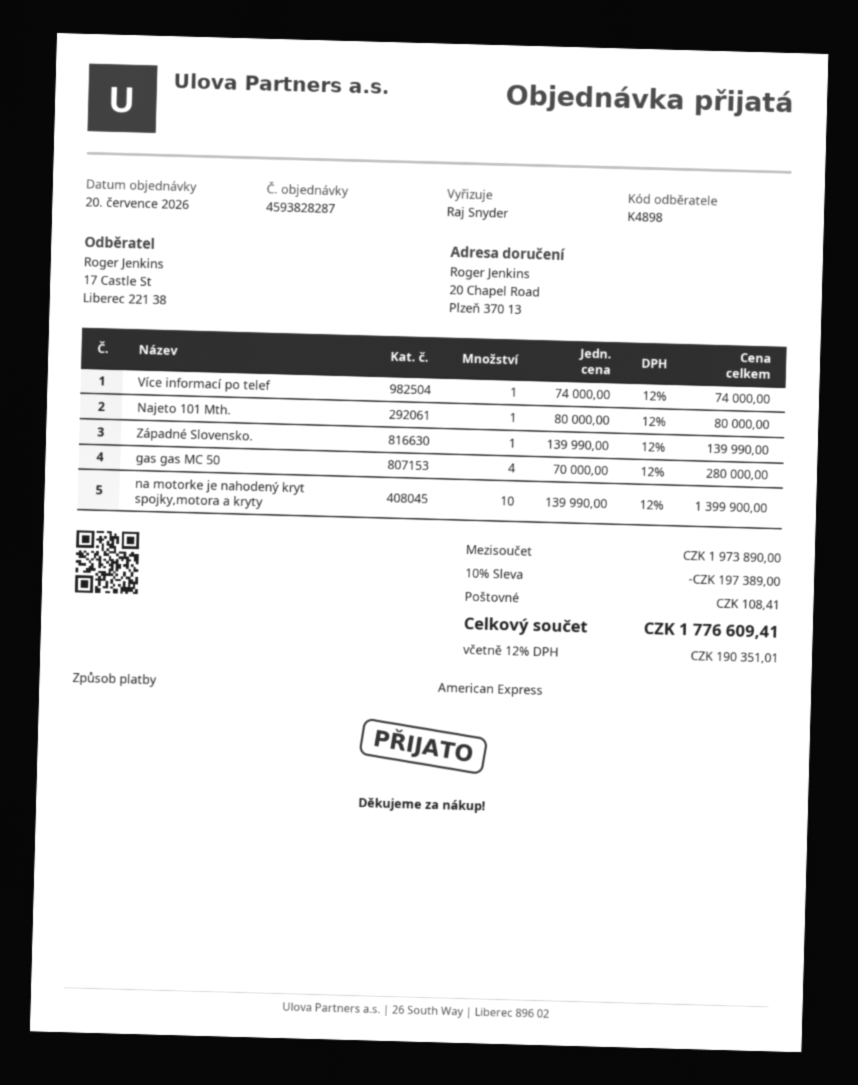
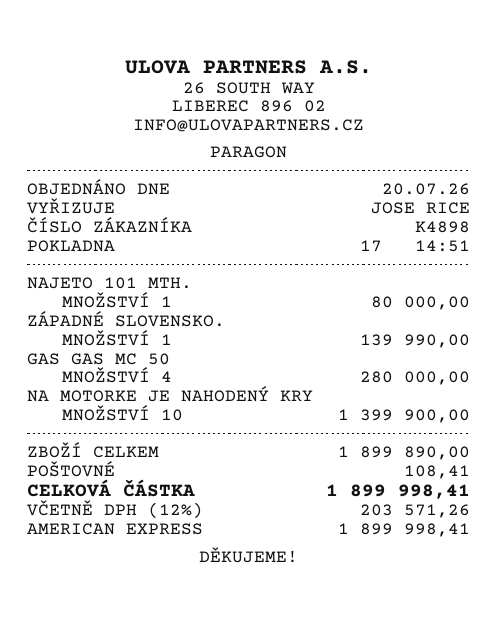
sales rep: Raj Snyder -> JOSE RICE
Více informací po telef: 1 for 74000.00 -> none
subtotal: 1973890.00 -> 1899890.00
discount: 10% = 197389.00 -> none
tax: 12% = 190351.01 -> 12% = 203571.26
total: 1776609.41 -> 1899998.41

